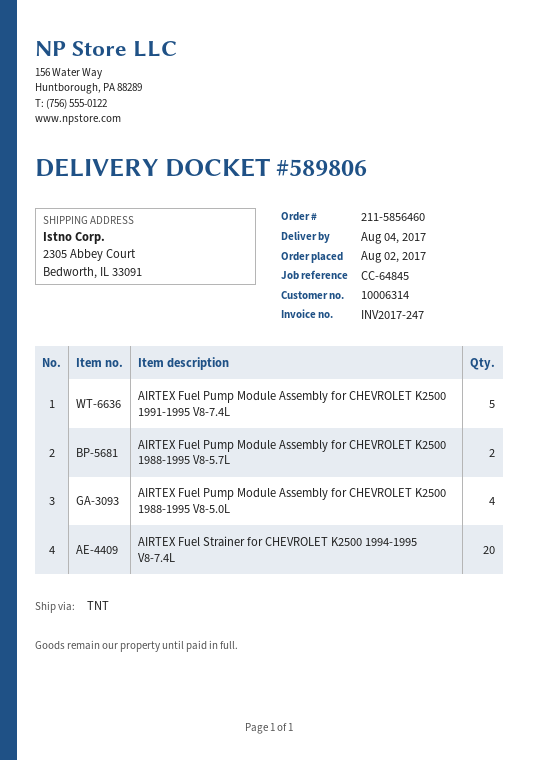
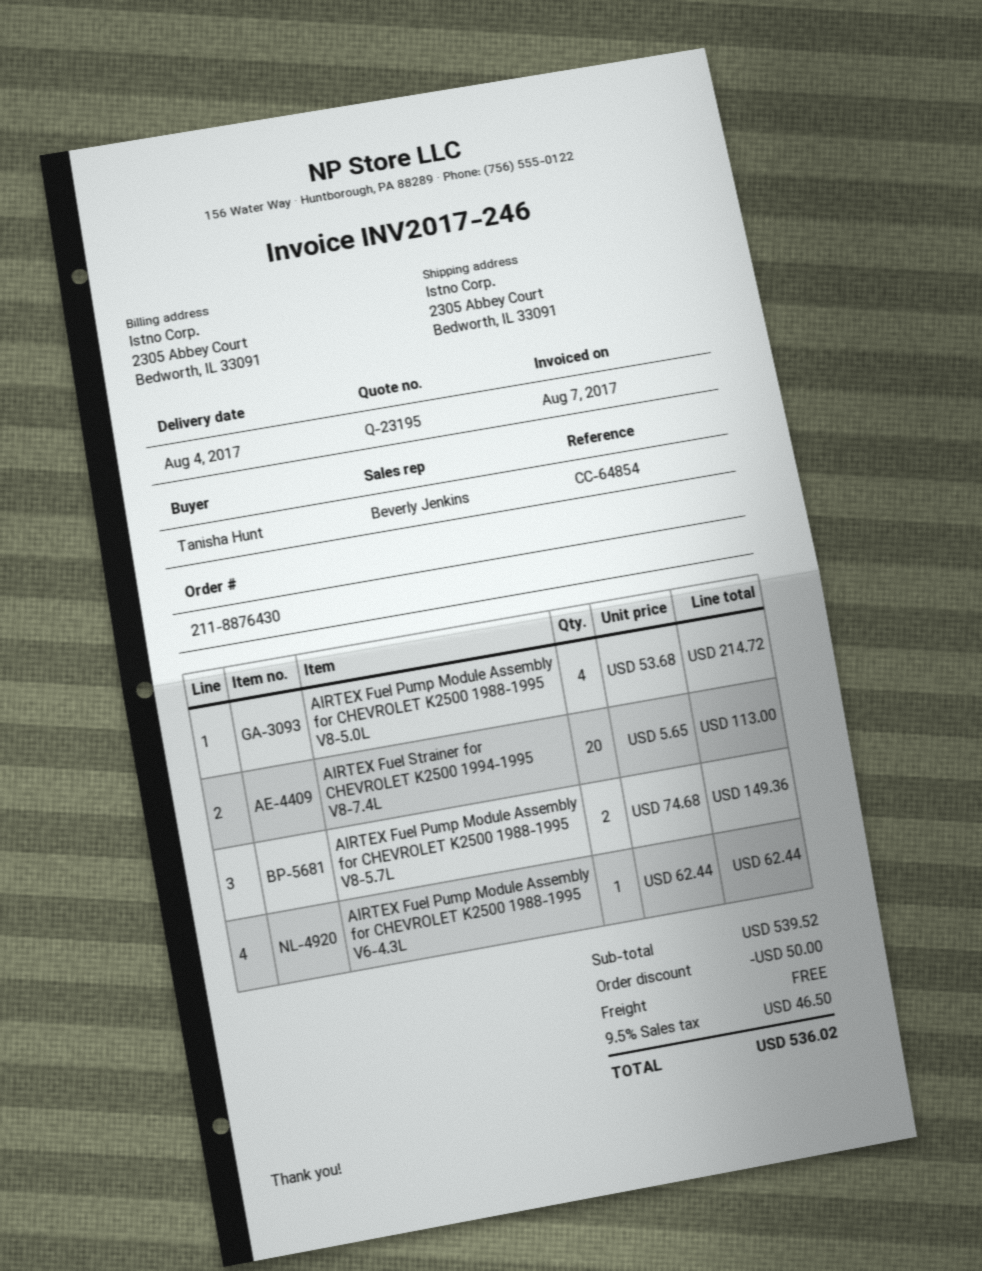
order number: 211-5856460 -> 211-8876430
invoice number: INV2017-247 -> INV2017-246
reference: CC-64845 -> CC-64854
AIRTEX Fuel Pump Module Assembly for CHEVROLET K2500 1991-1995 V8-7.4L: 5 -> none
AIRTEX Fuel Pump Module Assembly for CHEVROLET K2500 1988-1995 V6-4.3L: none -> 1

